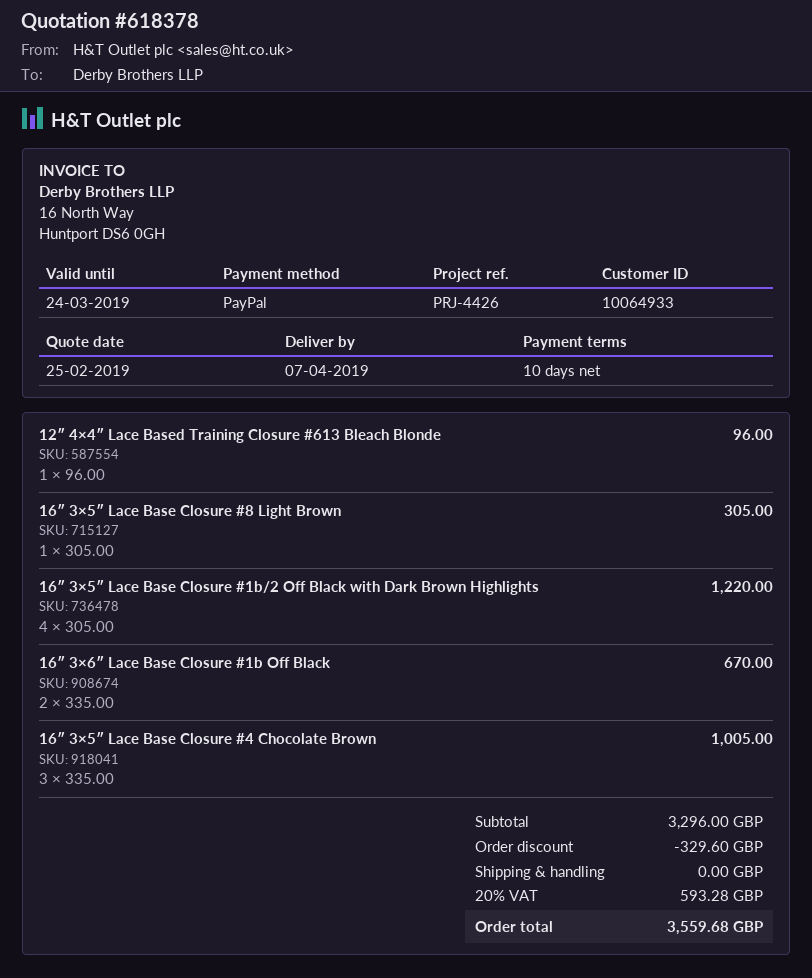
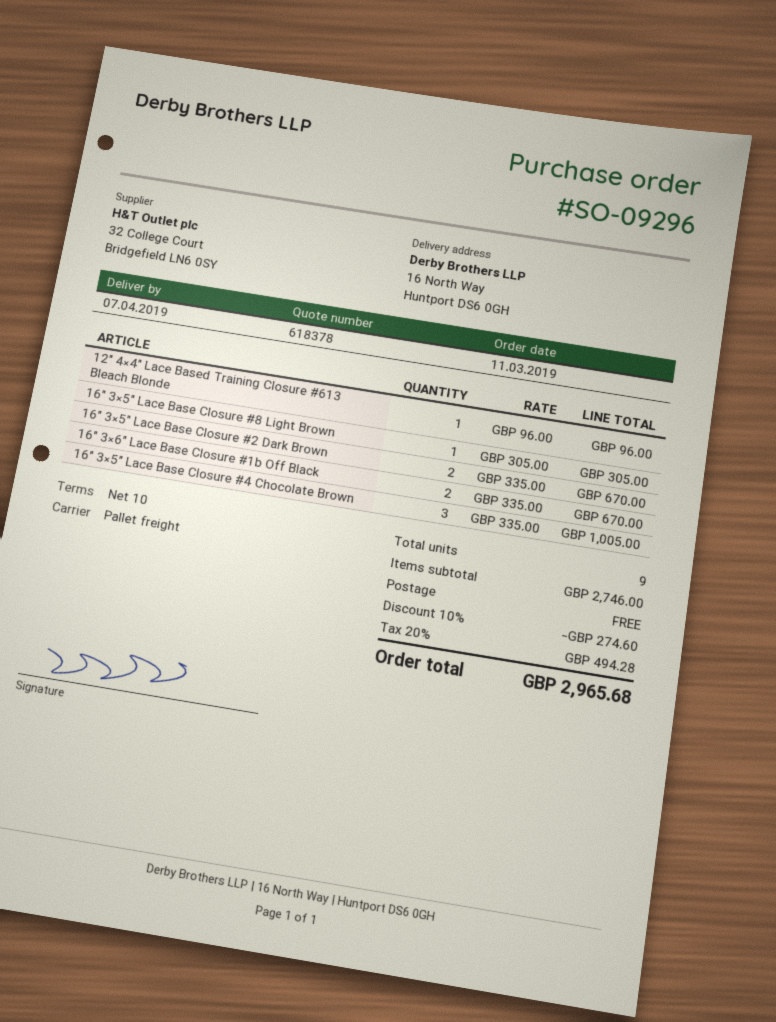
16″ 3×5″ Lace Base Closure #1b/2 Off Black with Dark Brown Highlights: 4 x 305.00 = 1220.00 -> none
16″ 3×5″ Lace Base Closure #2 Dark Brown: none -> 2 x 335.00 = 670.00
subtotal: 3296.00 -> 2746.00
discount: 329.60 -> 274.60
tax: 20% = 593.28 -> 20% = 494.28
total: 3559.68 -> 2965.68

